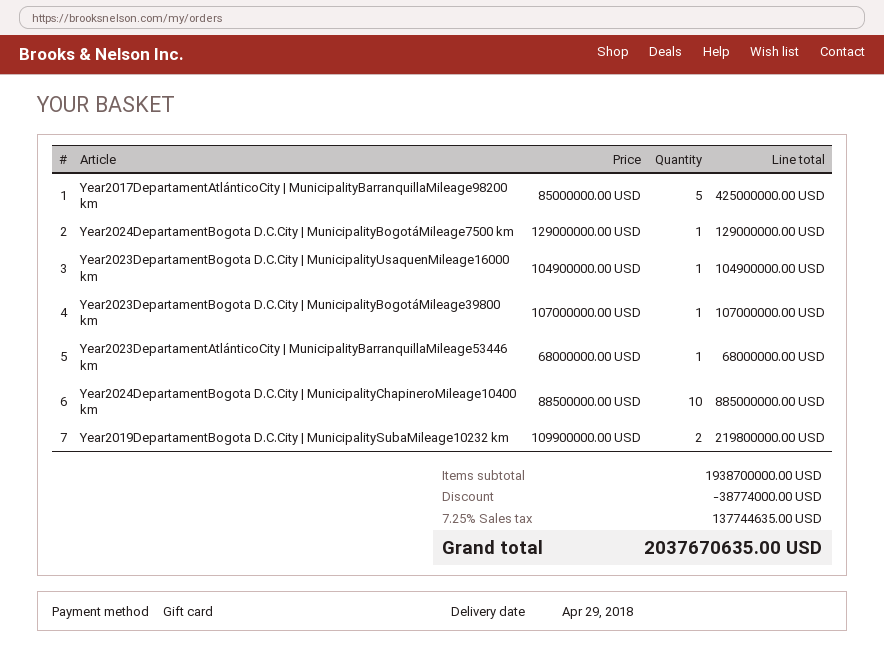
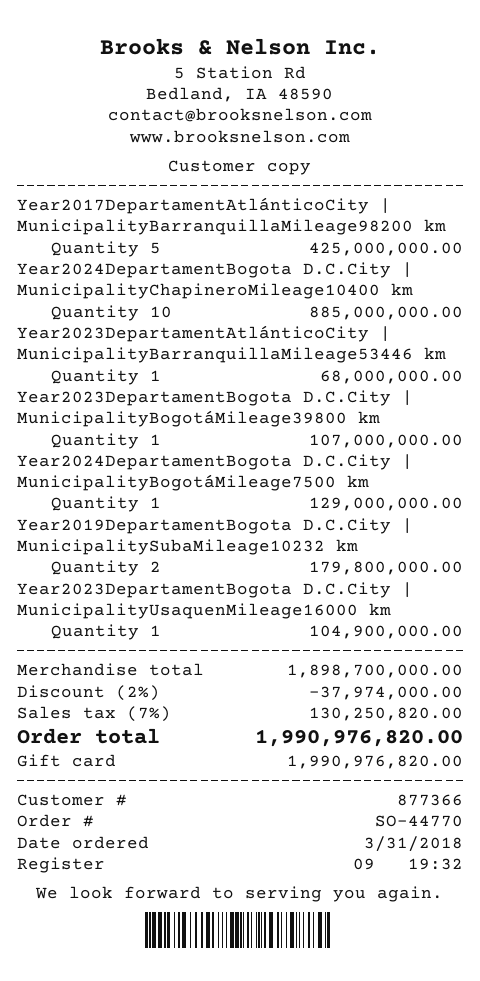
Year2019DepartamentBogota D.C.City | MunicipalitySubaMileage10232 km: 2 for 219800000.00 -> 2 for 179800000.00
subtotal: 1938700000.00 -> 1898700000.00
discount: 38774000.00 -> 37974000.00
tax: 7.25% = 137744635.00 -> 7% = 130250820.00
total: 2037670635.00 -> 1990976820.00

